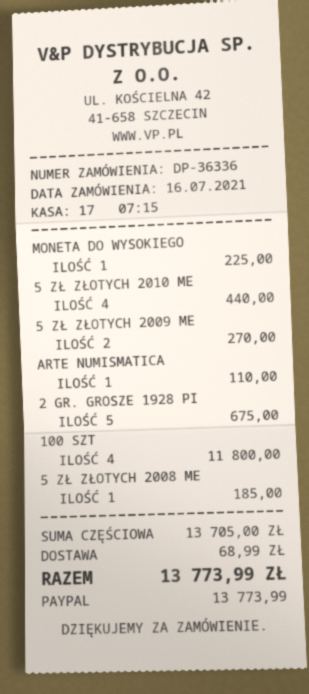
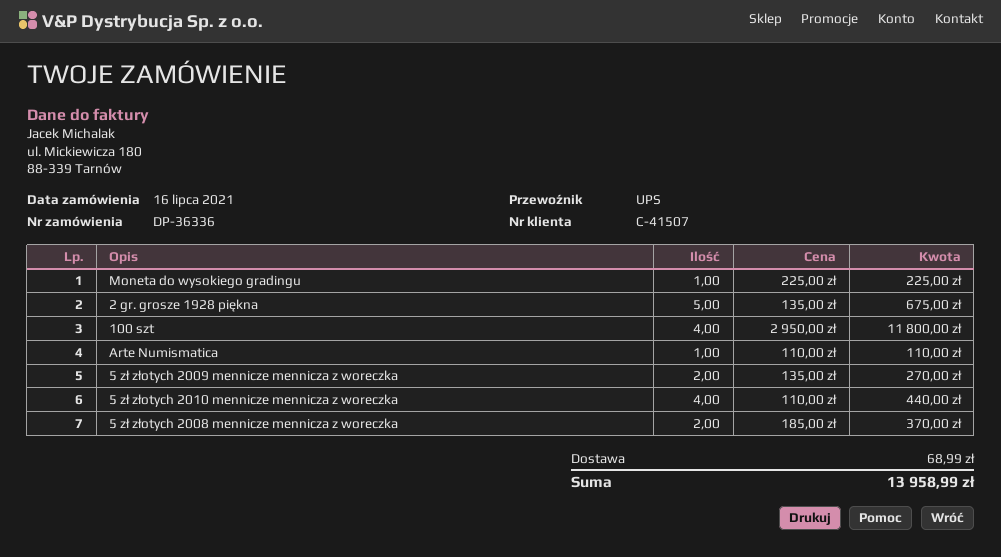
5 ZŁ ZŁOTYCH 2008 ME: 1 for 185.00 -> 2 for 370.00
total: 13773.99 -> 13958.99

